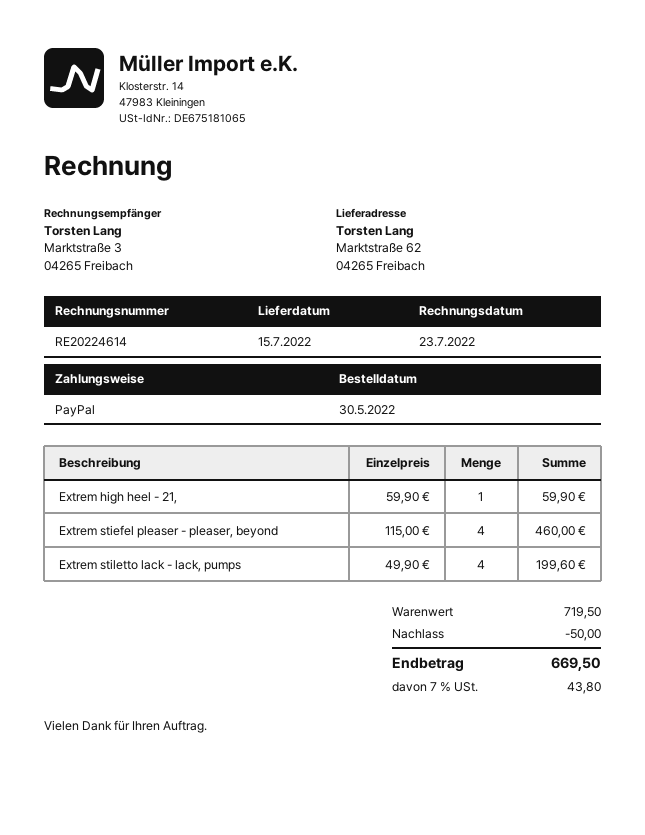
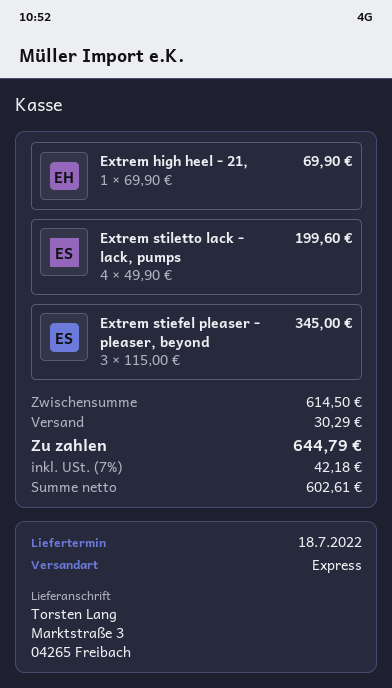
delivery date: 2022-07-15 -> 2022-07-18
ship to: Marktstraße 62, 04265 Freibach -> Marktstraße 3, 04265 Freibach
Extrem high heel - 21,: 1 x 59.90 = 59.90 -> 1 x 69.90 = 69.90
Extrem stiefel pleaser - pleaser, beyond: 4 x 115.00 = 460.00 -> 3 x 115.00 = 345.00
subtotal: 719.50 -> 614.50
discount: 50.00 -> none
shipping: none -> 30.29
tax: 7% = 43.80 -> 7% = 42.18
total: 669.50 -> 644.79

